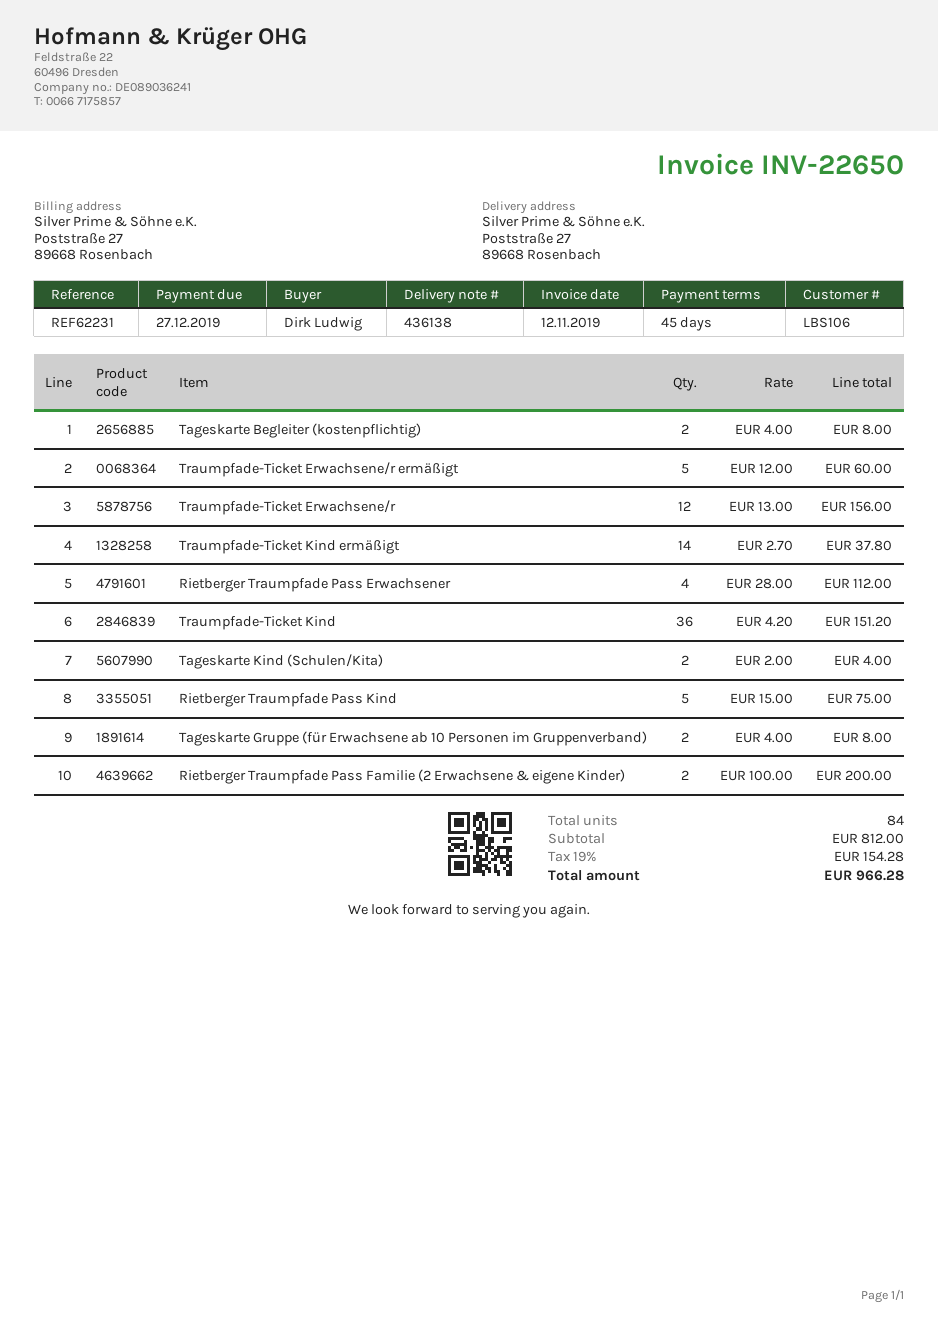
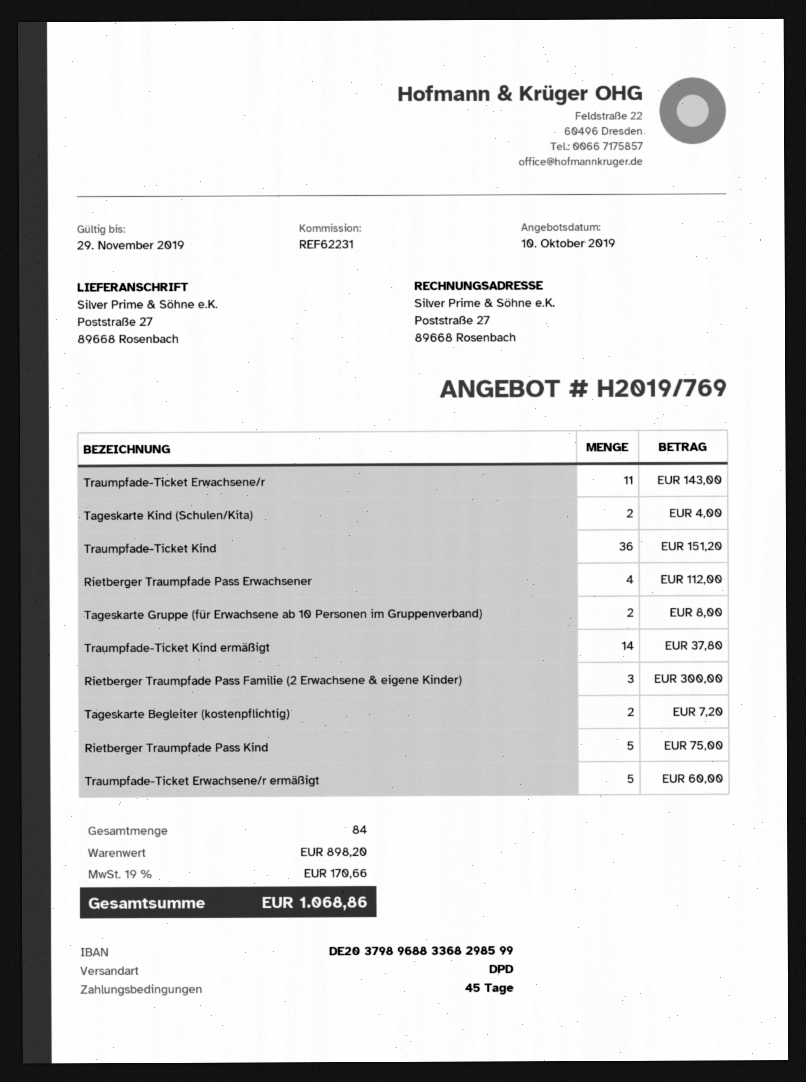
Tageskarte Begleiter (kostenpflichtig): 2 for 8.00 -> 2 for 7.20
Traumpfade-Ticket Erwachsene/r: 12 for 156.00 -> 11 for 143.00
Rietberger Traumpfade Pass Familie (2 Erwachsene & eigene Kinder): 2 for 200.00 -> 3 for 300.00
subtotal: 812.00 -> 898.20
tax: 19% = 154.28 -> 19% = 170.66
total: 966.28 -> 1068.86

